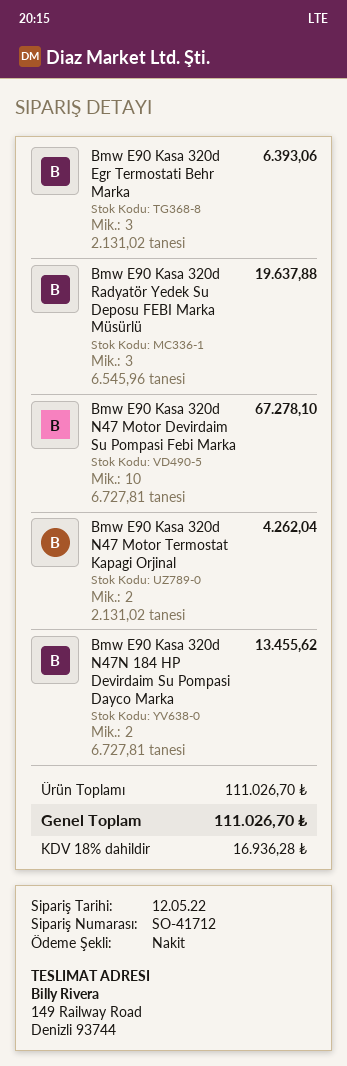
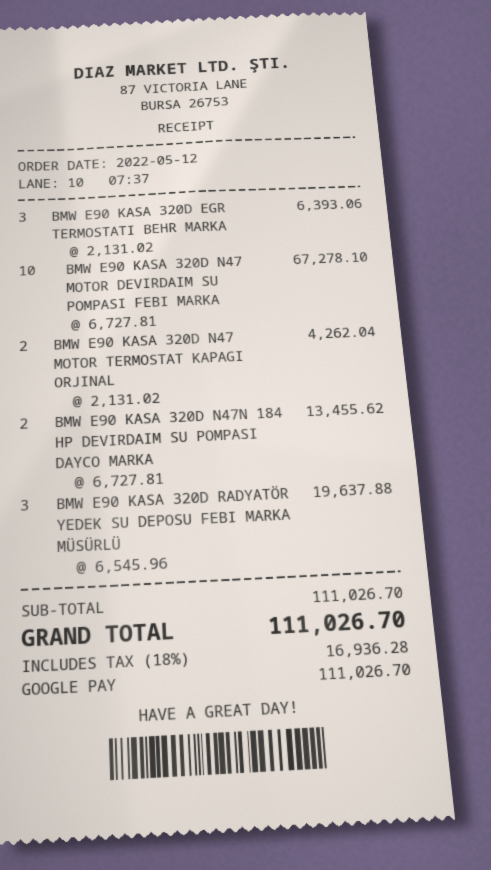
payment method: cash -> Google Pay

